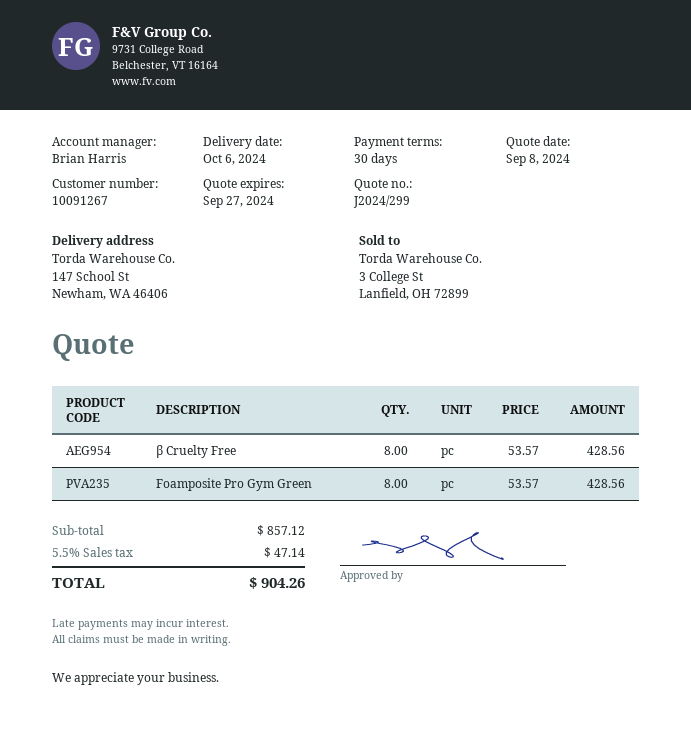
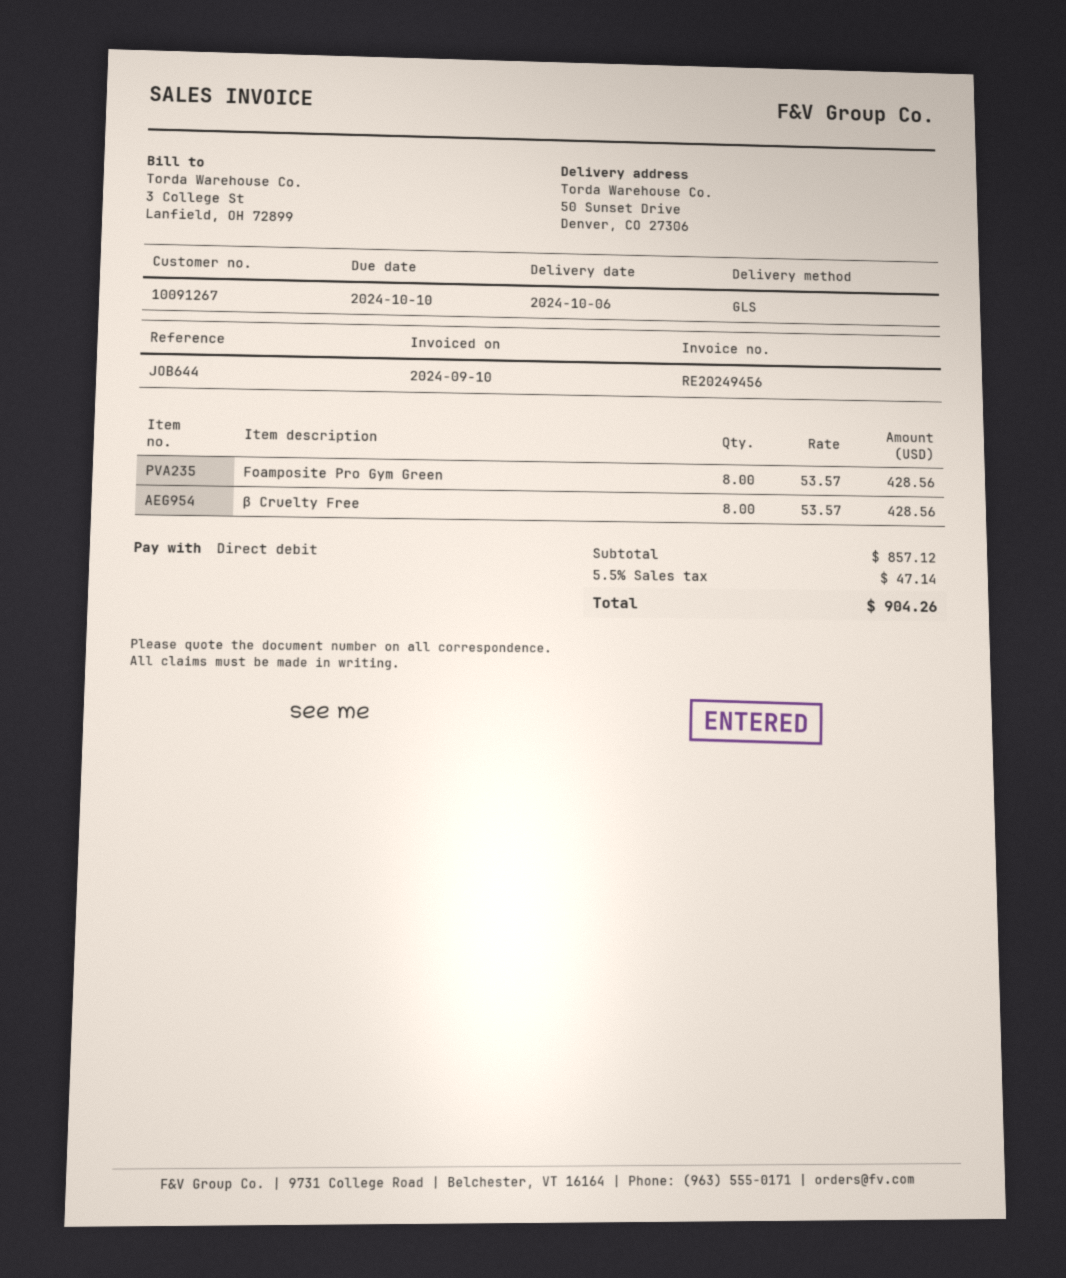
ship to: 147 School St, Newham, WA 46406 -> 50 Sunset Drive, Denver, CO 27306

